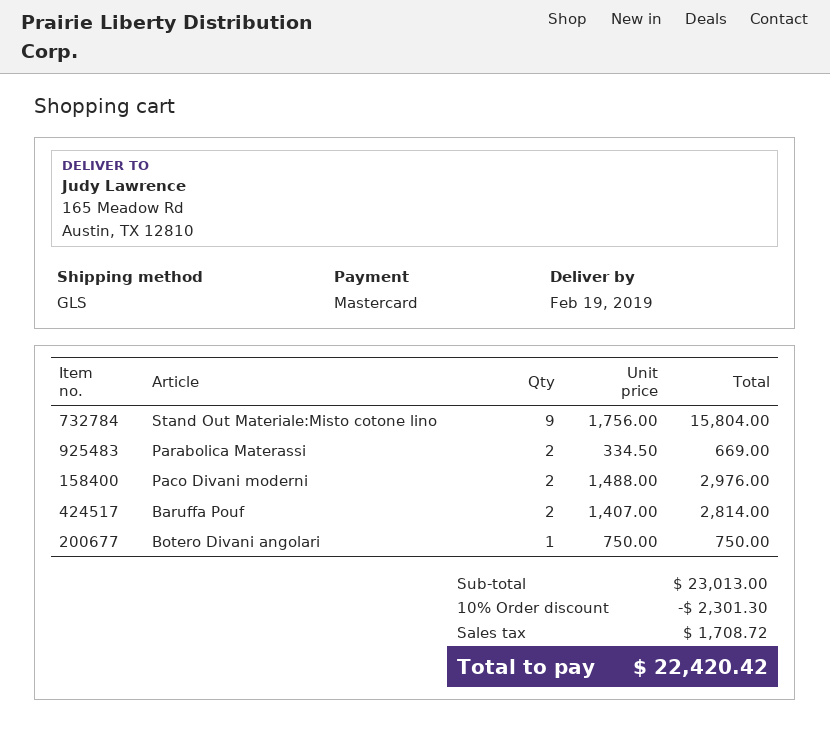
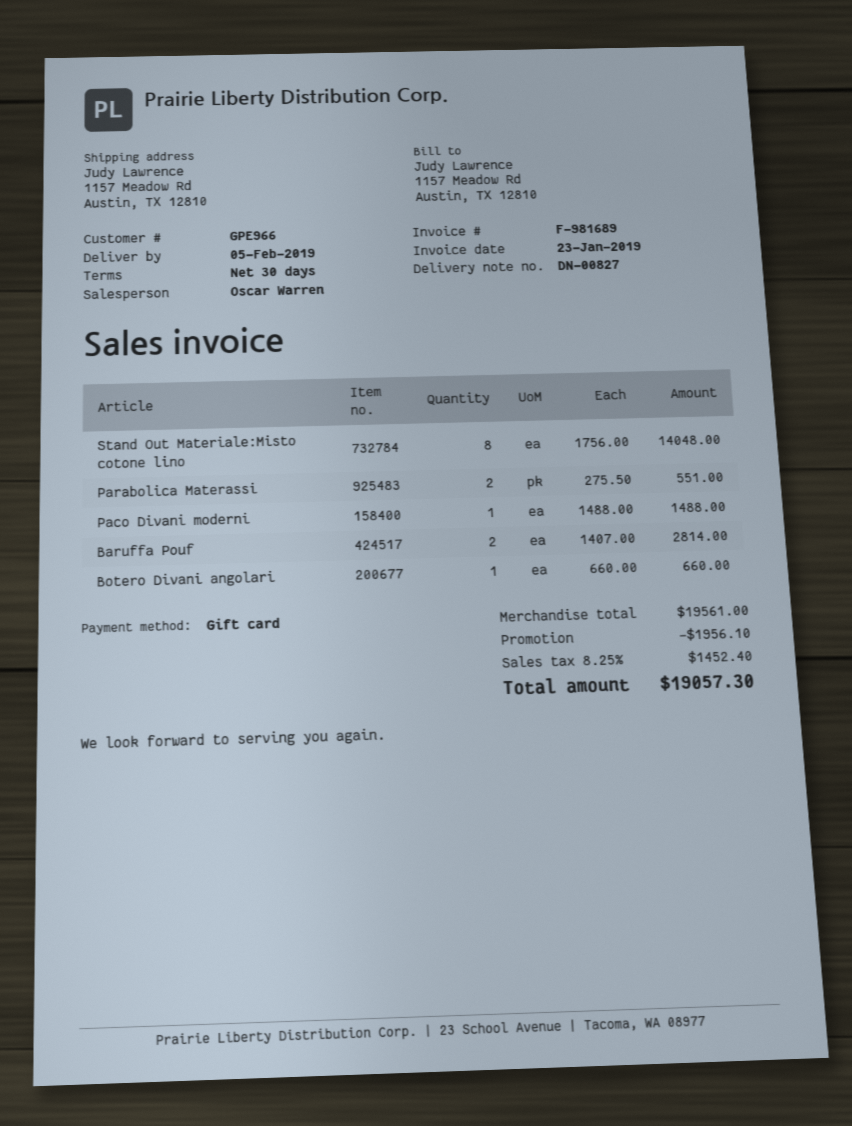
delivery date: 2019-02-19 -> 2019-02-05
payment method: Mastercard -> gift card
ship to: 165 Meadow Rd, Austin, TX 12810 -> 1157 Meadow Rd, Austin, TX 12810
Stand Out Materiale:Misto cotone lino: 9 x 1756.00 = 15804.00 -> 8 x 1756.00 = 14048.00
Parabolica Materassi: 2 x 334.50 = 669.00 -> 2 x 275.50 = 551.00
Paco Divani moderni: 2 x 1488.00 = 2976.00 -> 1 x 1488.00 = 1488.00
Botero Divani angolari: 1 x 750.00 = 750.00 -> 1 x 660.00 = 660.00
subtotal: 23013.00 -> 19561.00
discount: 2301.30 -> 1956.10
tax: 1708.72 -> 1452.40
total: 22420.42 -> 19057.30

